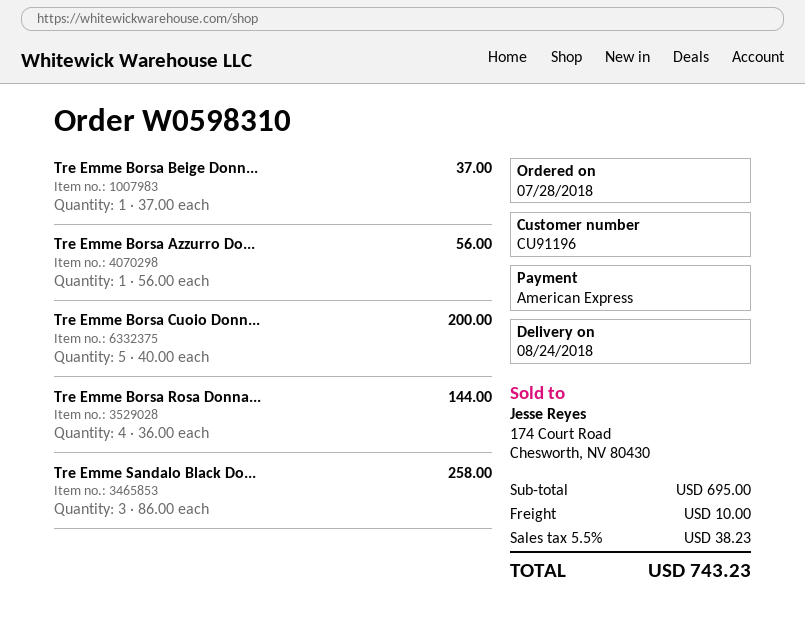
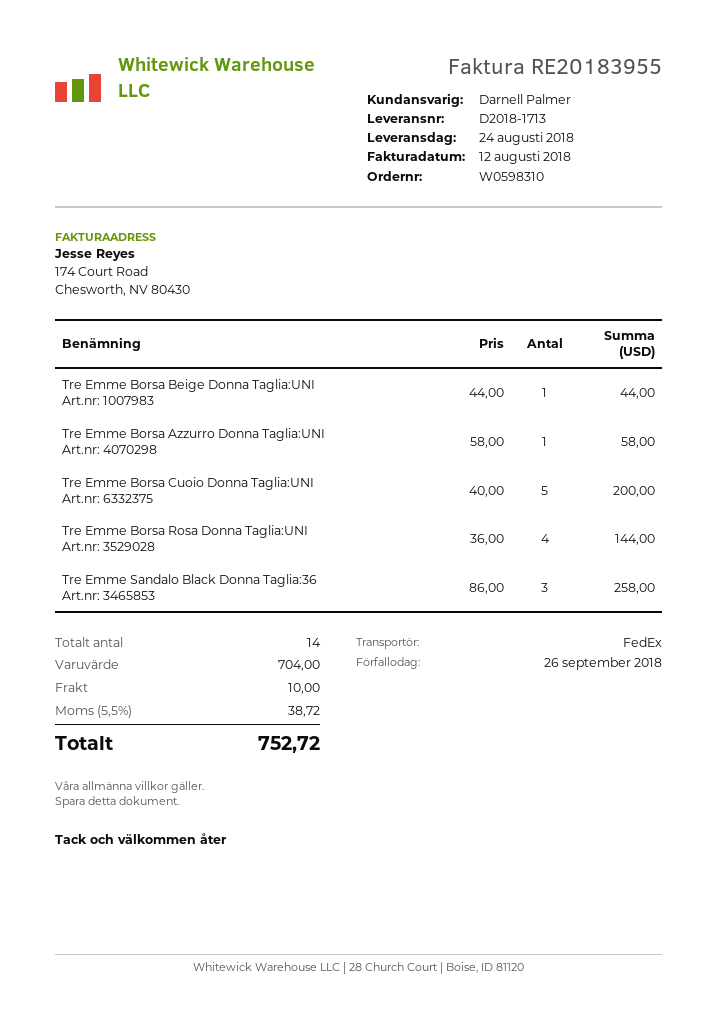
Tre Emme Borsa Beige Donn...: 1 x 37.00 = 37.00 -> 1 x 44.00 = 44.00
Tre Emme Borsa Azzurro Do...: 1 x 56.00 = 56.00 -> 1 x 58.00 = 58.00
subtotal: 695.00 -> 704.00
tax: 5.5% = 38.23 -> 5.5% = 38.72
total: 743.23 -> 752.72

